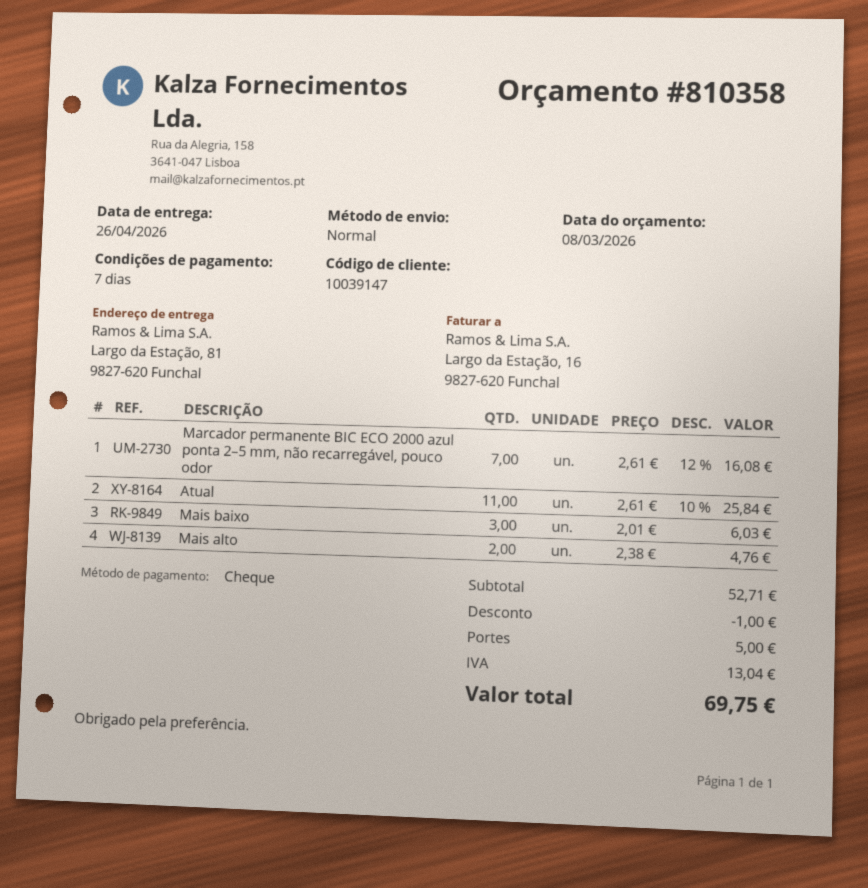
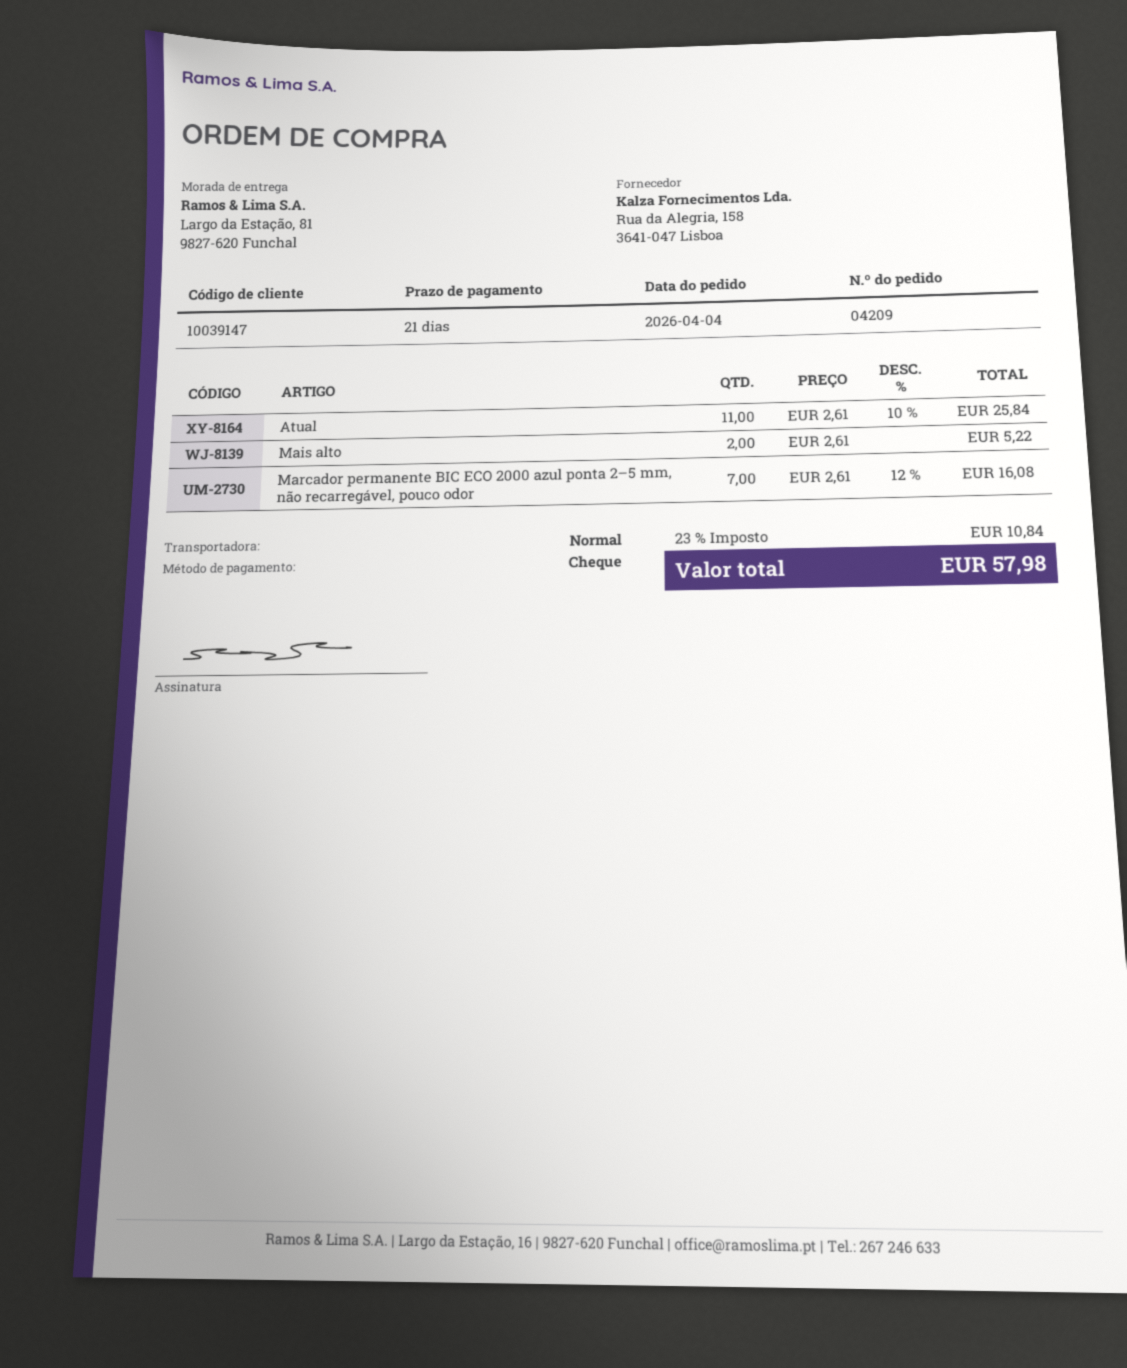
payment terms: 7 days -> 21 days
Mais baixo: 3 x 2.01 = 6.03 -> none
Mais alto: 2 x 2.38 = 4.76 -> 2 x 2.61 = 5.22
discount: 1.00 -> none
shipping: 5.00 -> none
tax: 13.04 -> 10.84
total: 69.75 -> 57.98

